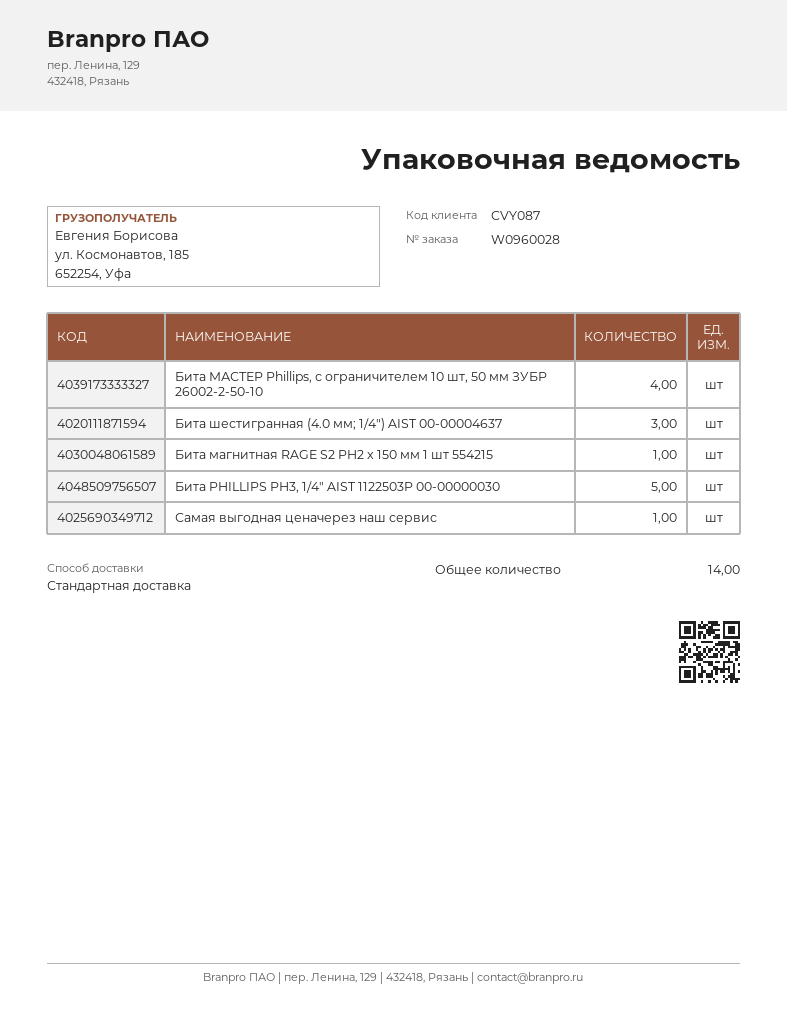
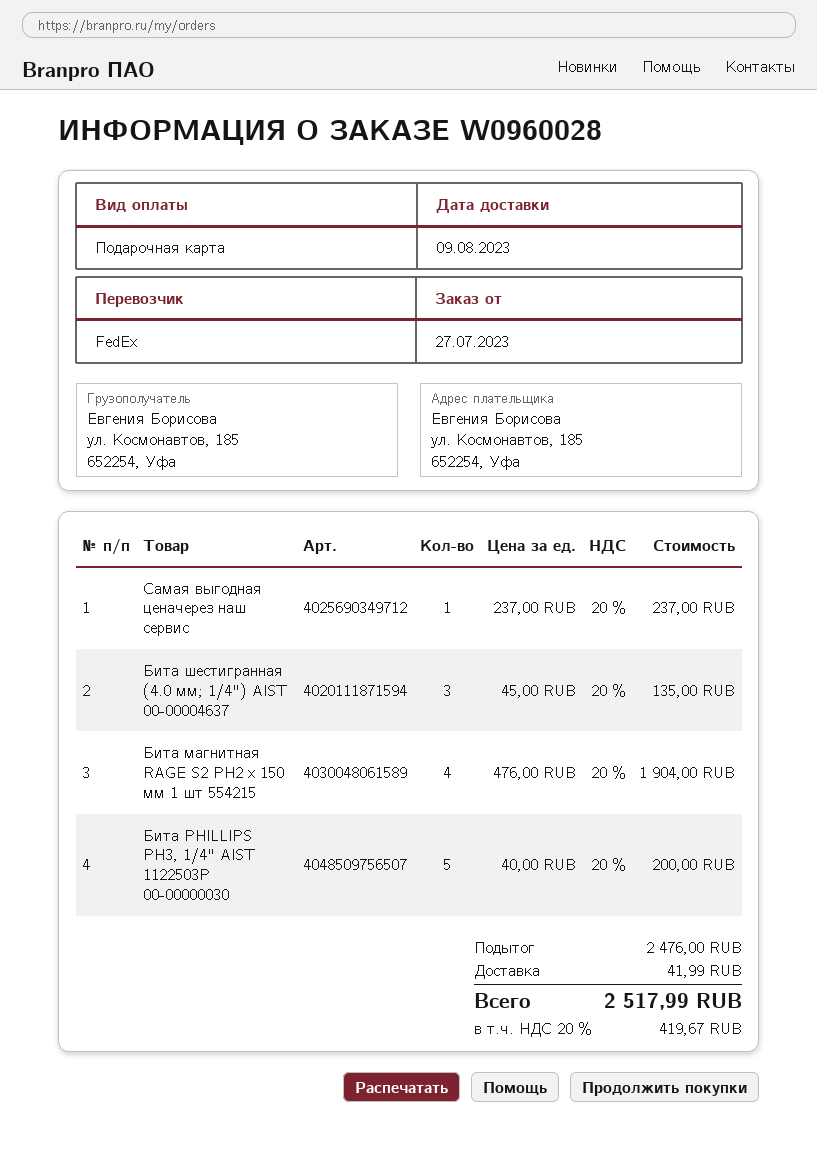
shipping method: standard -> FedEx
Бита МАСТЕР Phillips, с ограничителем 10 шт, 50 мм ЗУБР 26002-2-50-10: 4 -> none
Бита магнитная RAGE S2 PH2 x 150 мм 1 шт 554215: 1 -> 4

